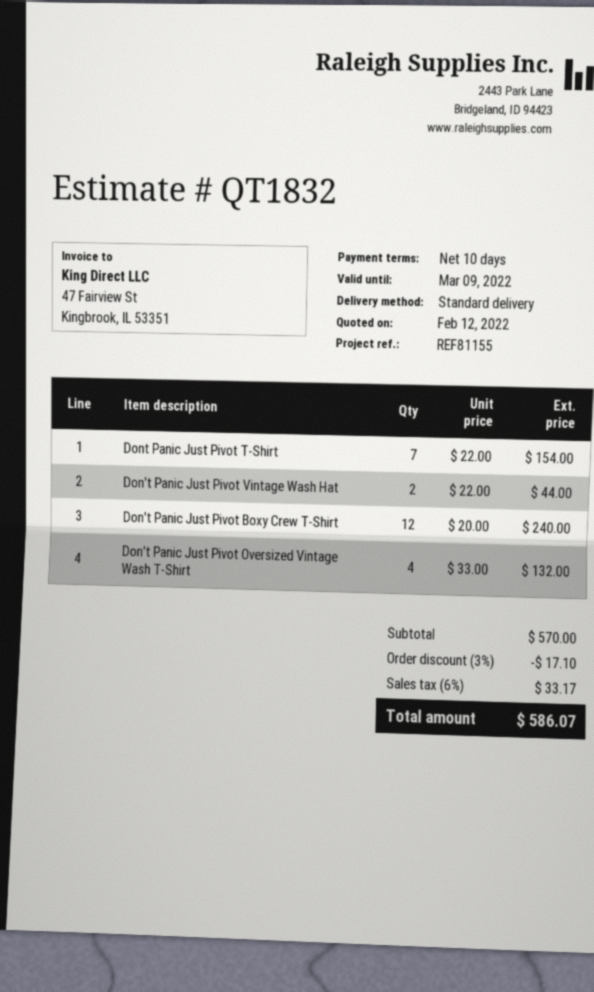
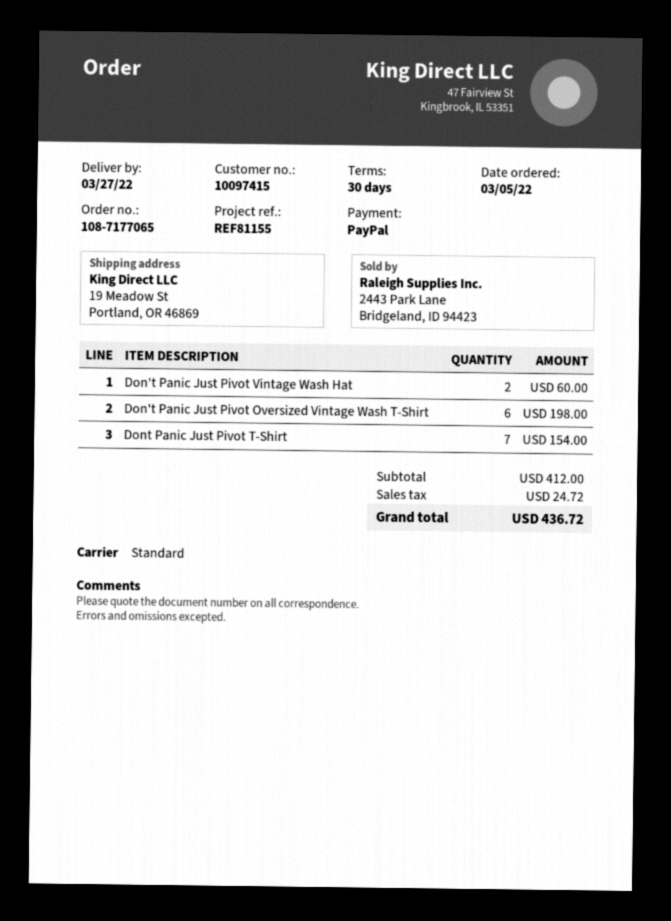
payment terms: 10 days -> 30 days
Don't Panic Just Pivot Vintage Wash Hat: 2 for 44.00 -> 2 for 60.00
Don't Panic Just Pivot Boxy Crew T-Shirt: 12 for 240.00 -> none
Don't Panic Just Pivot Oversized Vintage Wash T-Shirt: 4 for 132.00 -> 6 for 198.00
subtotal: 570.00 -> 412.00
discount: 3% = 17.10 -> none
tax: 33.17 -> 24.72
total: 586.07 -> 436.72

